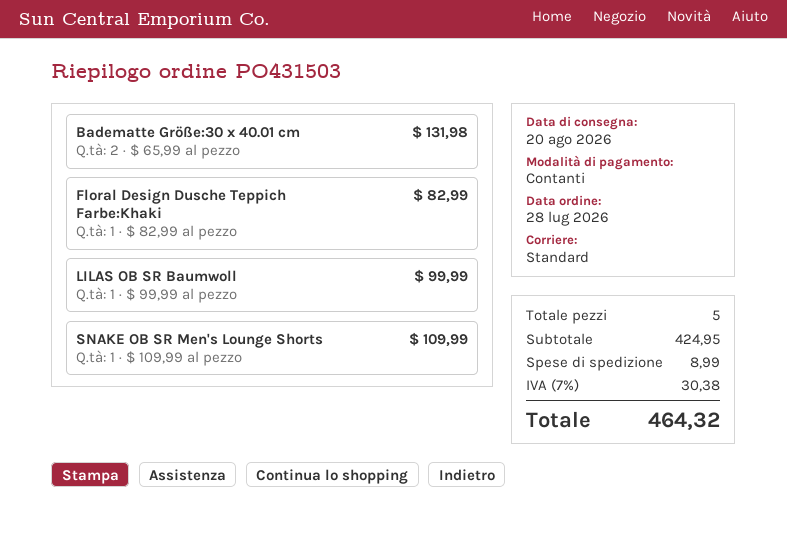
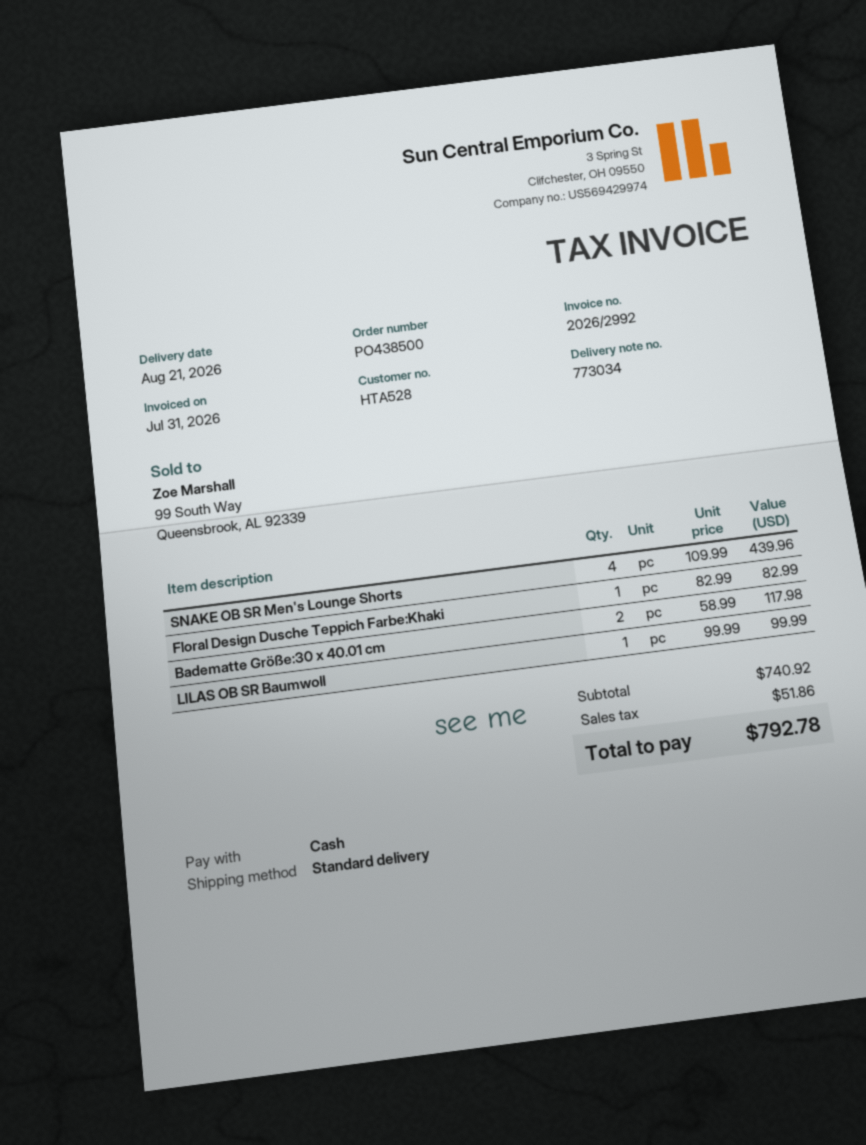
order number: PO431503 -> PO438500
delivery date: 2026-08-20 -> 2026-08-21
Badematte Größe:30 x 40.01 cm: 2 x 65.99 = 131.98 -> 2 x 58.99 = 117.98
SNAKE OB SR Men's Lounge Shorts: 1 x 109.99 = 109.99 -> 4 x 109.99 = 439.96
subtotal: 424.95 -> 740.92
shipping: 8.99 -> none
tax: 30.38 -> 51.86
total: 464.32 -> 792.78

